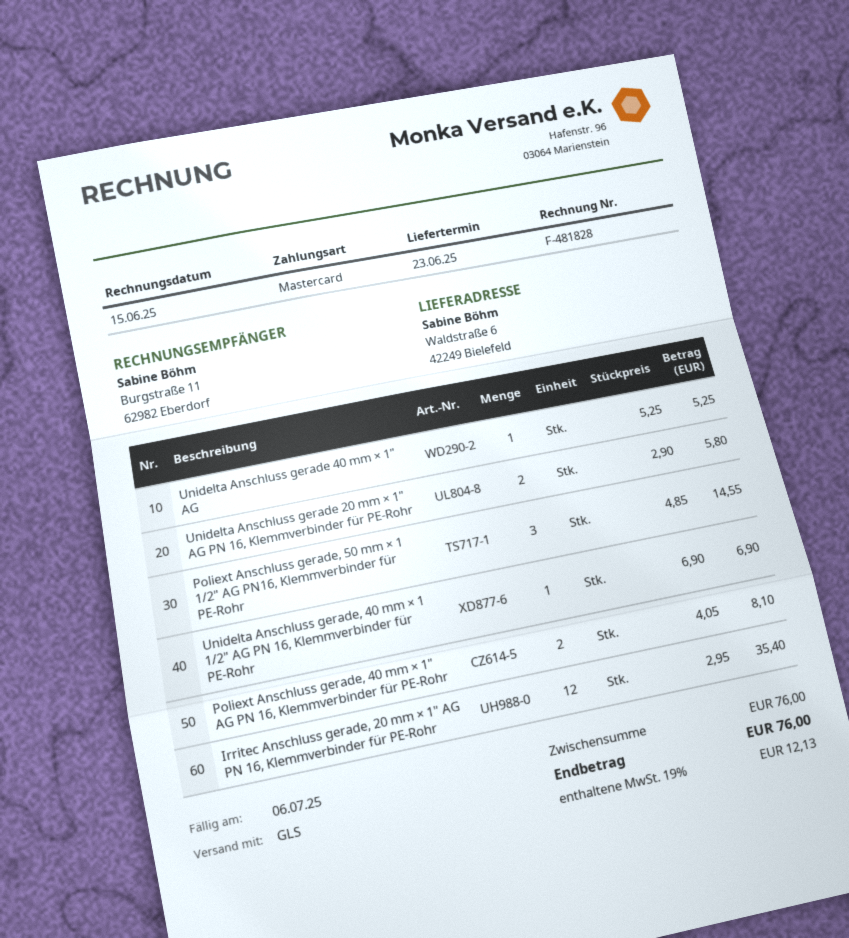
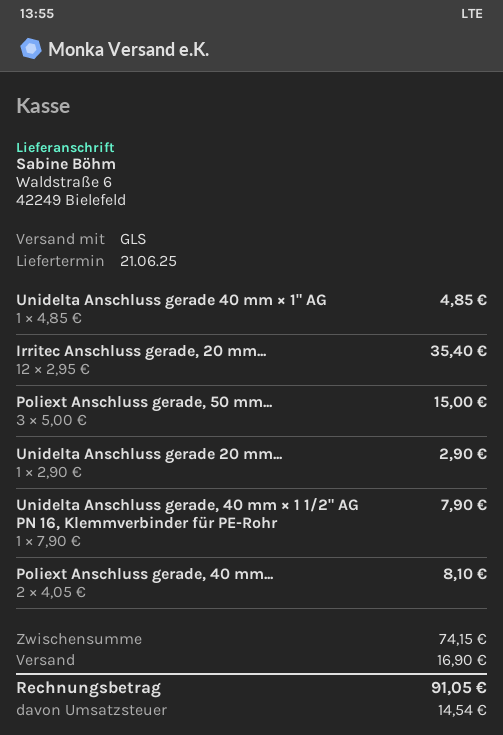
delivery date: 2025-06-23 -> 2025-06-21
Unidelta Anschluss gerade 40 mm × 1" AG: 1 x 5.25 = 5.25 -> 1 x 4.85 = 4.85
Unidelta Anschluss gerade 20 mm × 1" AG PN 16, Klemmverbinder für PE-Rohr: 2 x 2.90 = 5.80 -> 1 x 2.90 = 2.90
Poliext Anschluss gerade, 50 mm × 1 1/2" AG PN16, Klemmverbinder für PE-Rohr: 3 x 4.85 = 14.55 -> 3 x 5.00 = 15.00
Unidelta Anschluss gerade, 40 mm × 1 1/2" AG PN 16, Klemmverbinder für PE-Rohr: 1 x 6.90 = 6.90 -> 1 x 7.90 = 7.90
subtotal: 76.00 -> 74.15
shipping: none -> 16.90
tax: 12.13 -> 14.54
total: 76.00 -> 91.05

